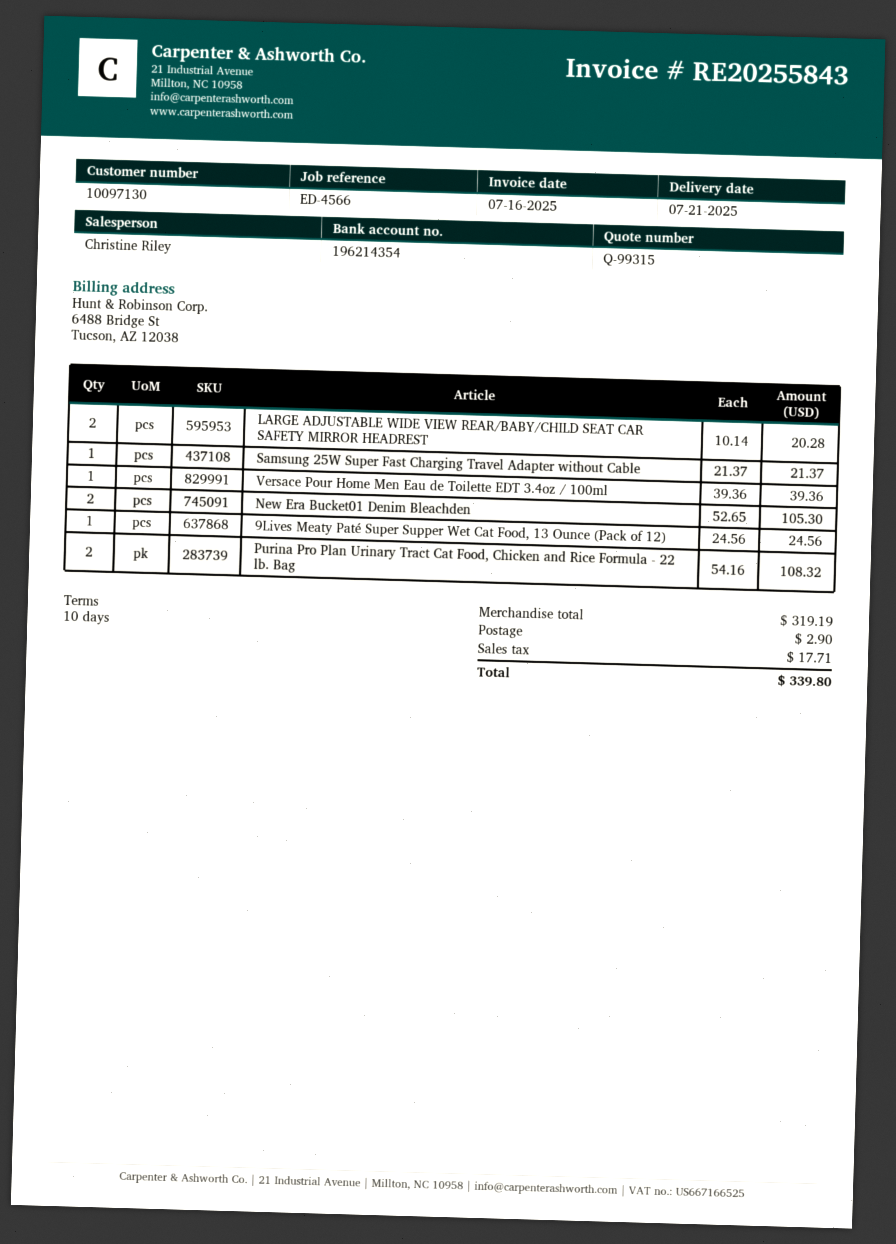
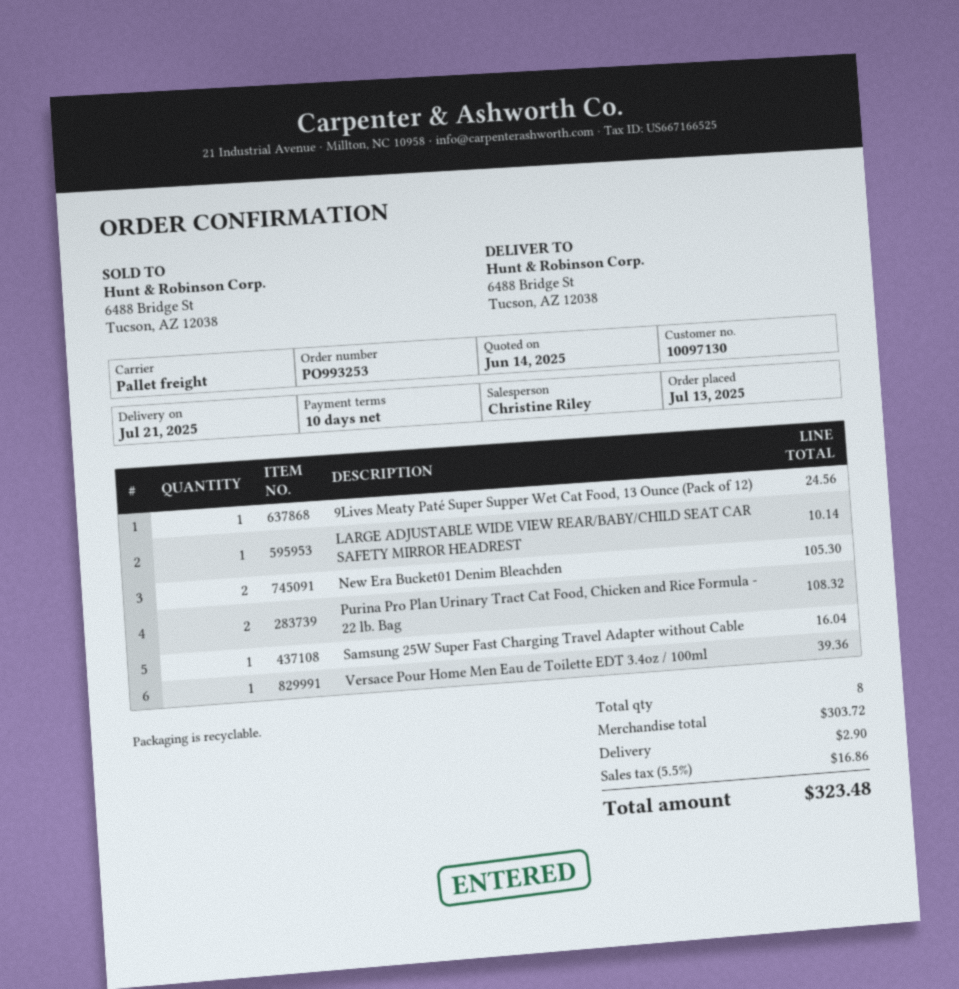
LARGE ADJUSTABLE WIDE VIEW REAR/BABY/CHILD SEAT CAR SAFETY MIRROR HEADREST: 2 for 20.28 -> 1 for 10.14
Samsung 25W Super Fast Charging Travel Adapter without Cable: 1 for 21.37 -> 1 for 16.04
subtotal: 319.19 -> 303.72
tax: 17.71 -> 16.86
total: 339.80 -> 323.48

